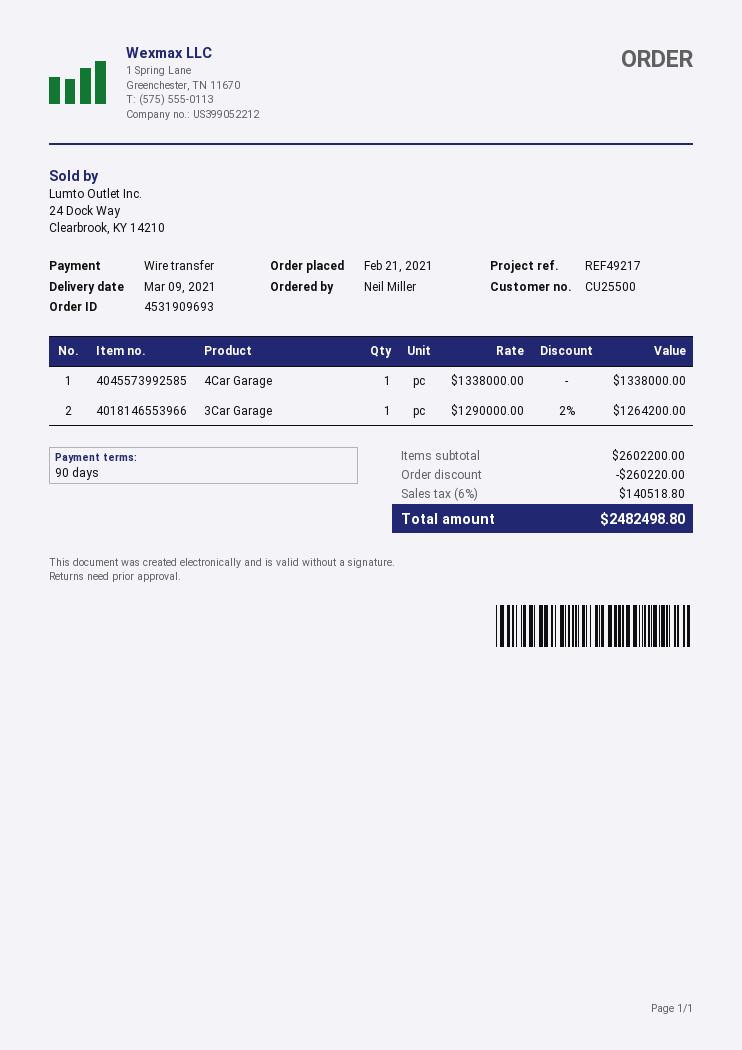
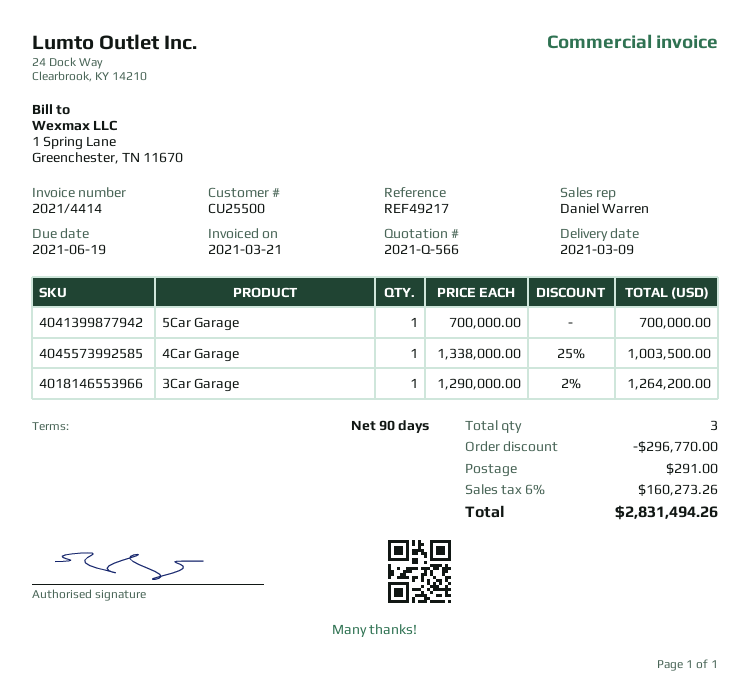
4Car Garage: 1 x 1338000.00 = 1338000.00 -> 1 x 1338000.00 - 25% = 1003500.00
5Car Garage: none -> 1 x 700000.00 = 700000.00
discount: 260220.00 -> 296770.00
shipping: none -> 291.00
tax: 6% = 140518.80 -> 6% = 160273.26
total: 2482498.80 -> 2831494.26

